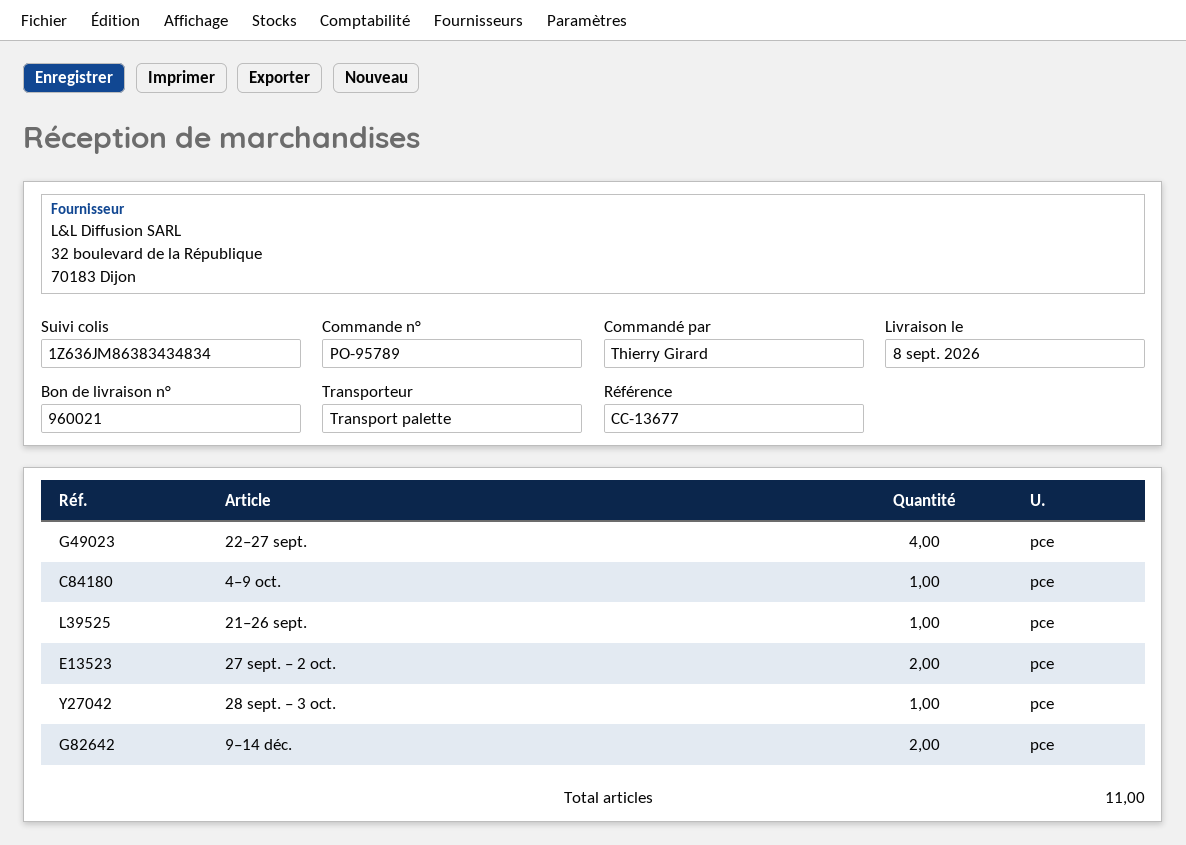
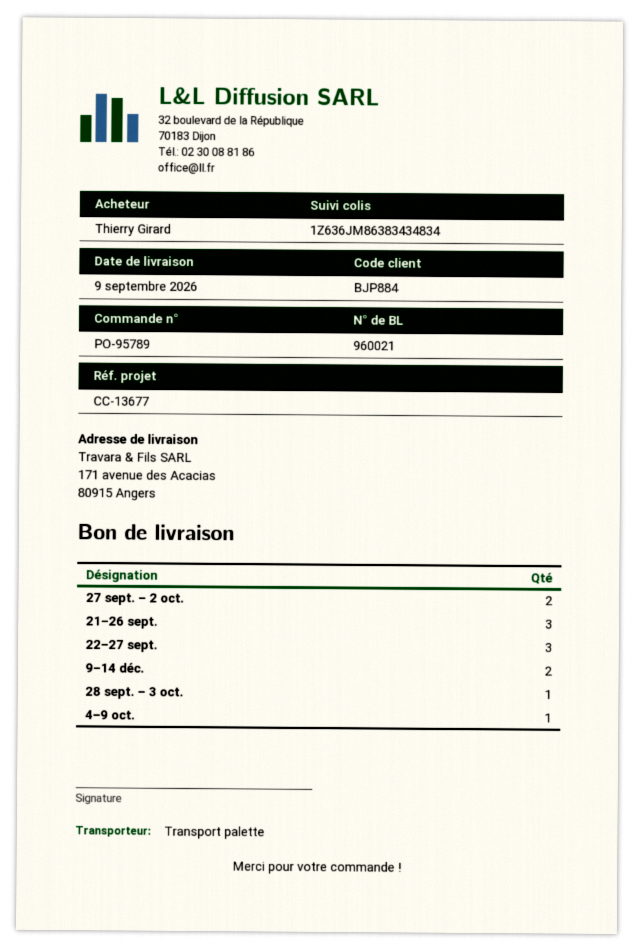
delivery date: 2026-09-08 -> 2026-09-09
22–27 sept.: 4 -> 3
21–26 sept.: 1 -> 3

